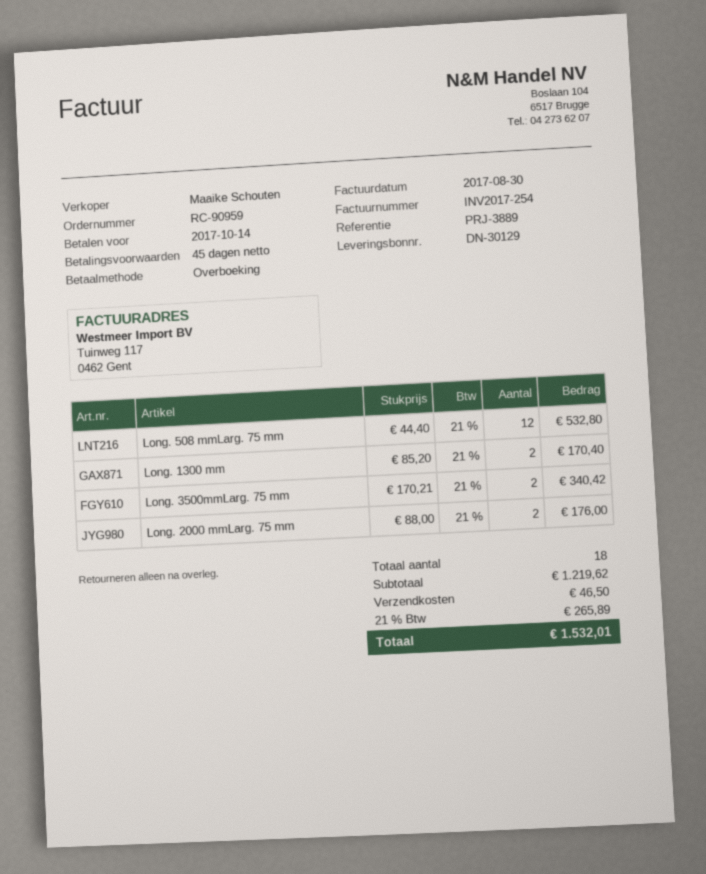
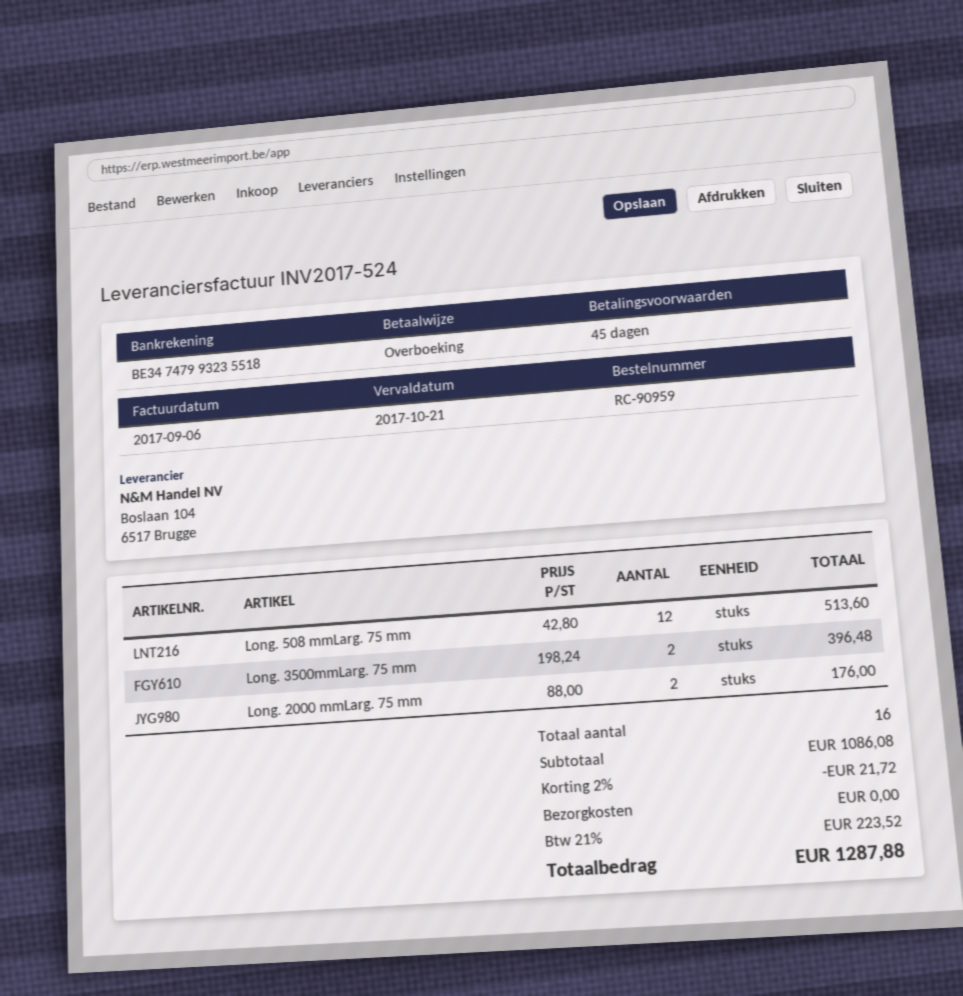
invoice number: INV2017-254 -> INV2017-524
invoice date: 2017-08-30 -> 2017-09-06
due date: 2017-10-14 -> 2017-10-21
Long. 508 mmLarg. 75 mm: 12 x 44.40 = 532.80 -> 12 x 42.80 = 513.60
Long. 1300 mm: 2 x 85.20 = 170.40 -> none
Long. 3500mmLarg. 75 mm: 2 x 170.21 = 340.42 -> 2 x 198.24 = 396.48
total quantity: 18 -> 16
subtotal: 1219.62 -> 1086.08
discount: none -> 2% = 21.72
shipping: 46.50 -> 0.00
tax: 21% = 265.89 -> 21% = 223.52
total: 1532.01 -> 1287.88

